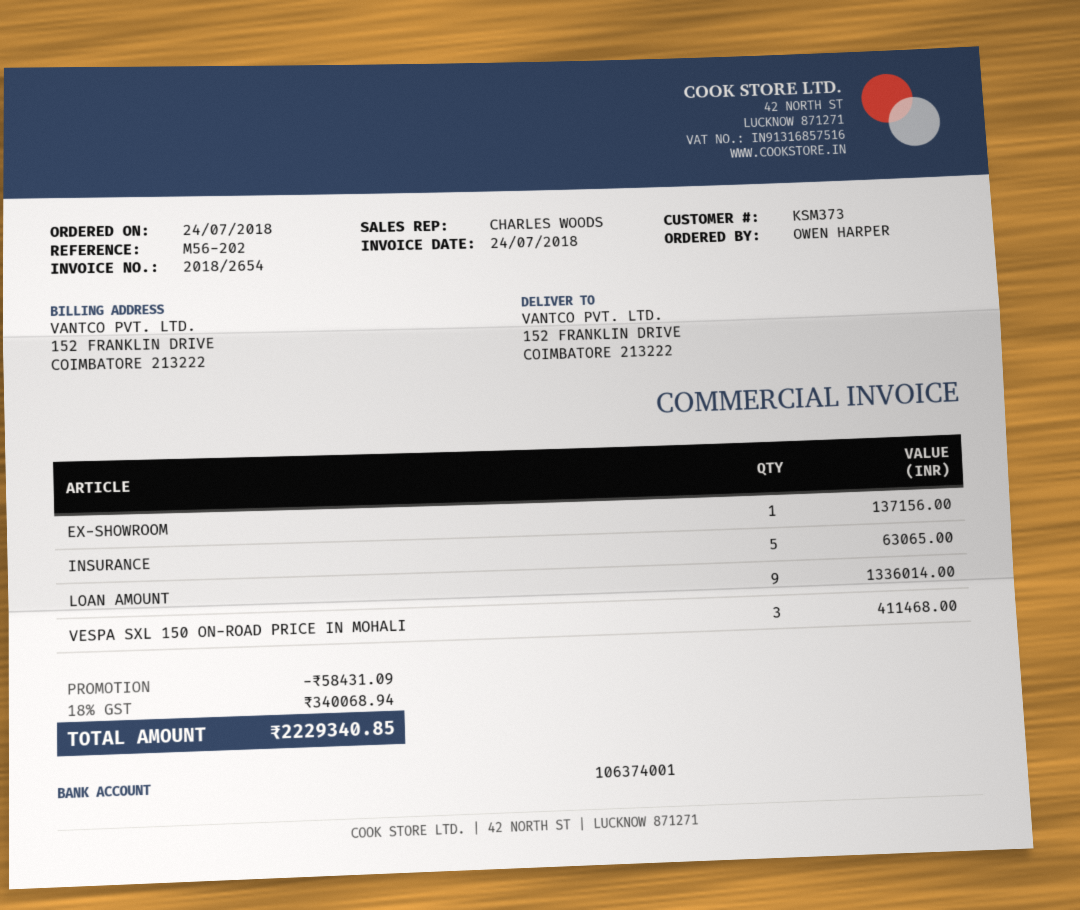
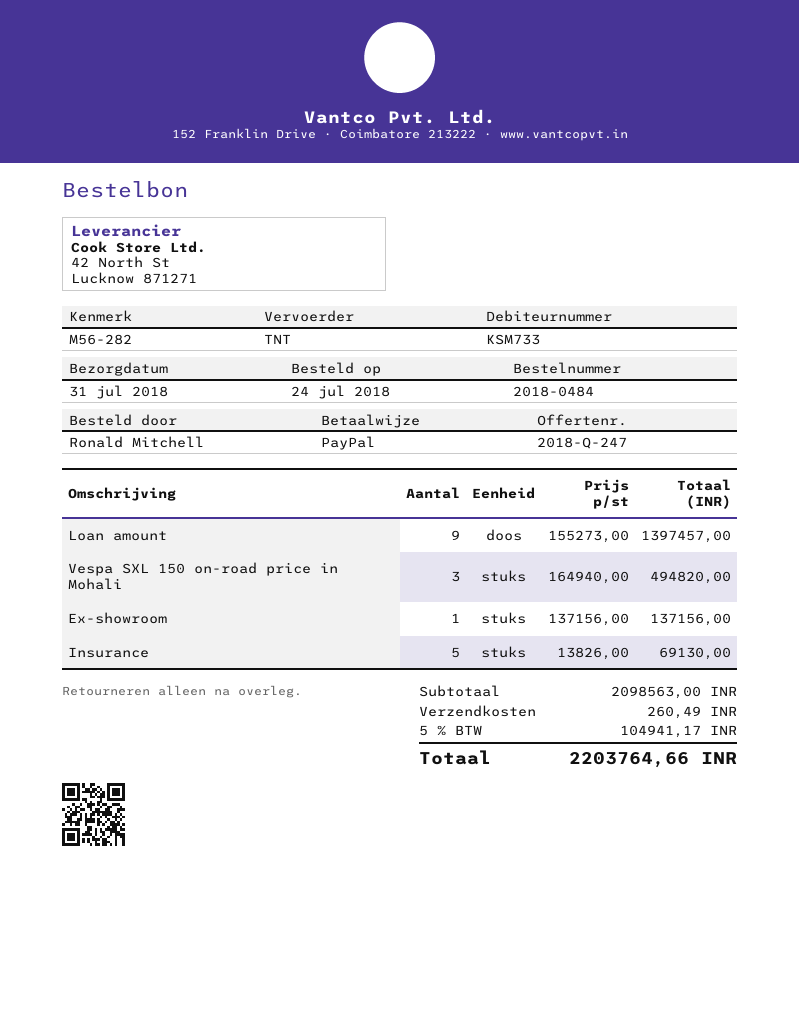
customer number: KSM373 -> KSM733
reference: M56-202 -> M56-282
ordered by: OWEN HARPER -> Ronald Mitchell
INSURANCE: 5 for 63065.00 -> 5 for 69130.00
LOAN AMOUNT: 9 for 1336014.00 -> 9 for 1397457.00
VESPA SXL 150 ON-ROAD PRICE IN MOHALI: 3 for 411468.00 -> 3 for 494820.00
discount: 58431.09 -> none
shipping: none -> 260.49
tax: 18% = 340068.94 -> 5% = 104941.17
total: 2229340.85 -> 2203764.66

